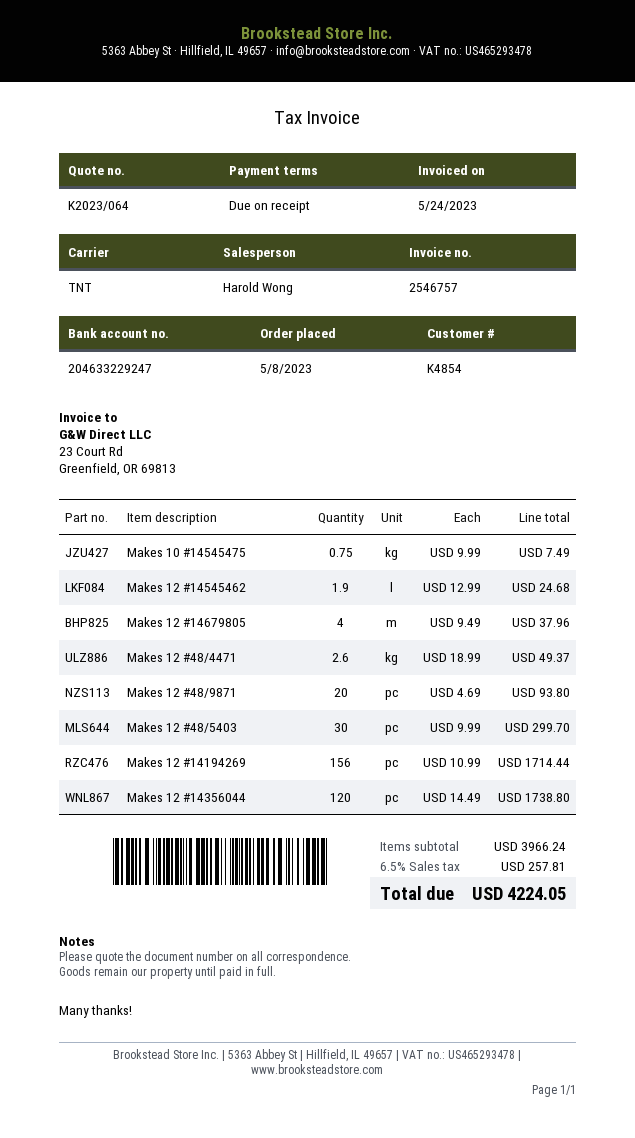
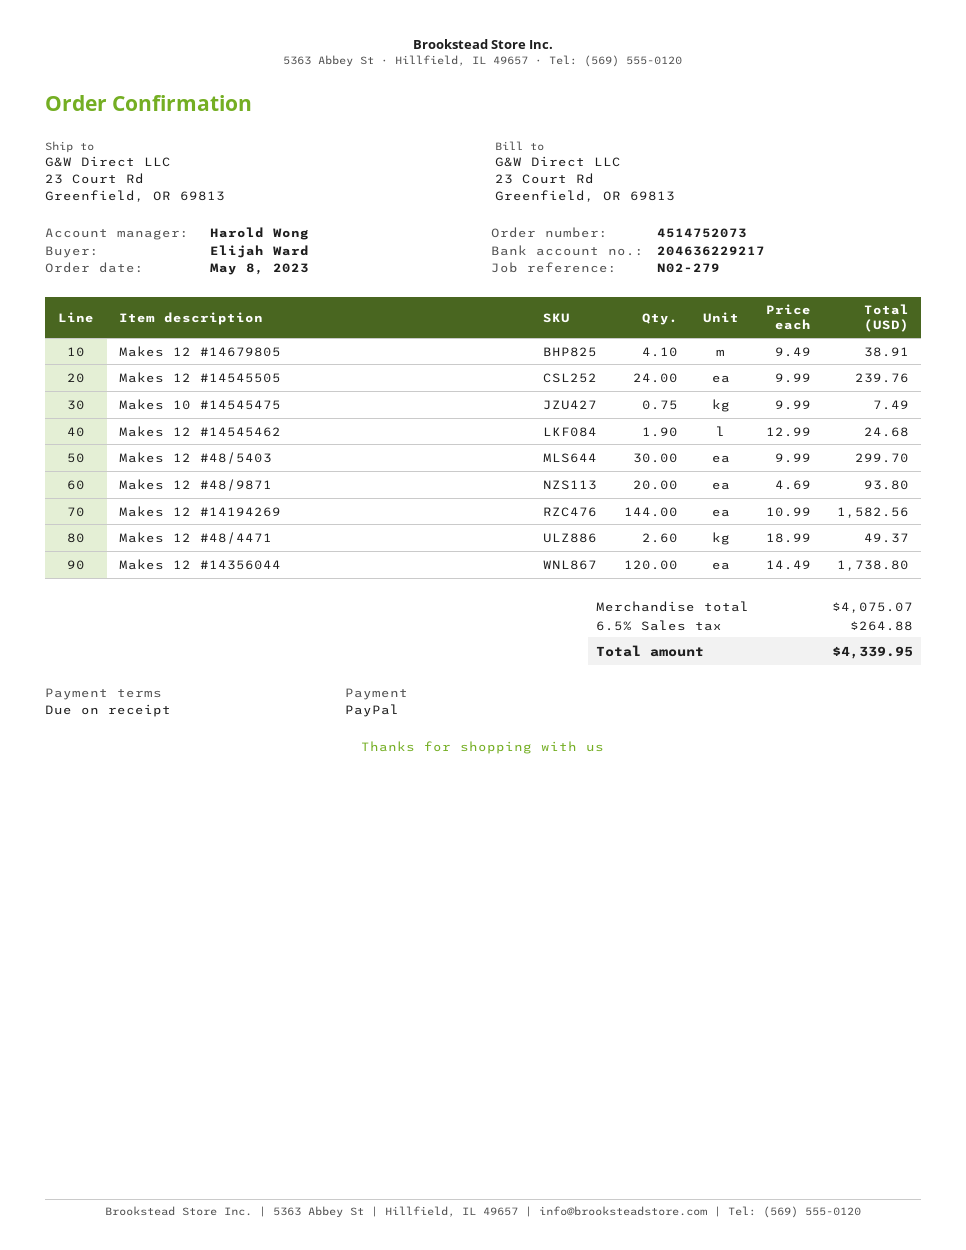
bank account: 204633229247 -> 204636229217
Makes 12 #14679805: 4 x 9.49 = 37.96 -> 4.1 x 9.49 = 38.91
Makes 12 #14194269: 156 x 10.99 = 1714.44 -> 144 x 10.99 = 1582.56
Makes 12 #14545505: none -> 24 x 9.99 = 239.76
subtotal: 3966.24 -> 4075.07
tax: 6.5% = 257.81 -> 6.5% = 264.88
total: 4224.05 -> 4339.95

